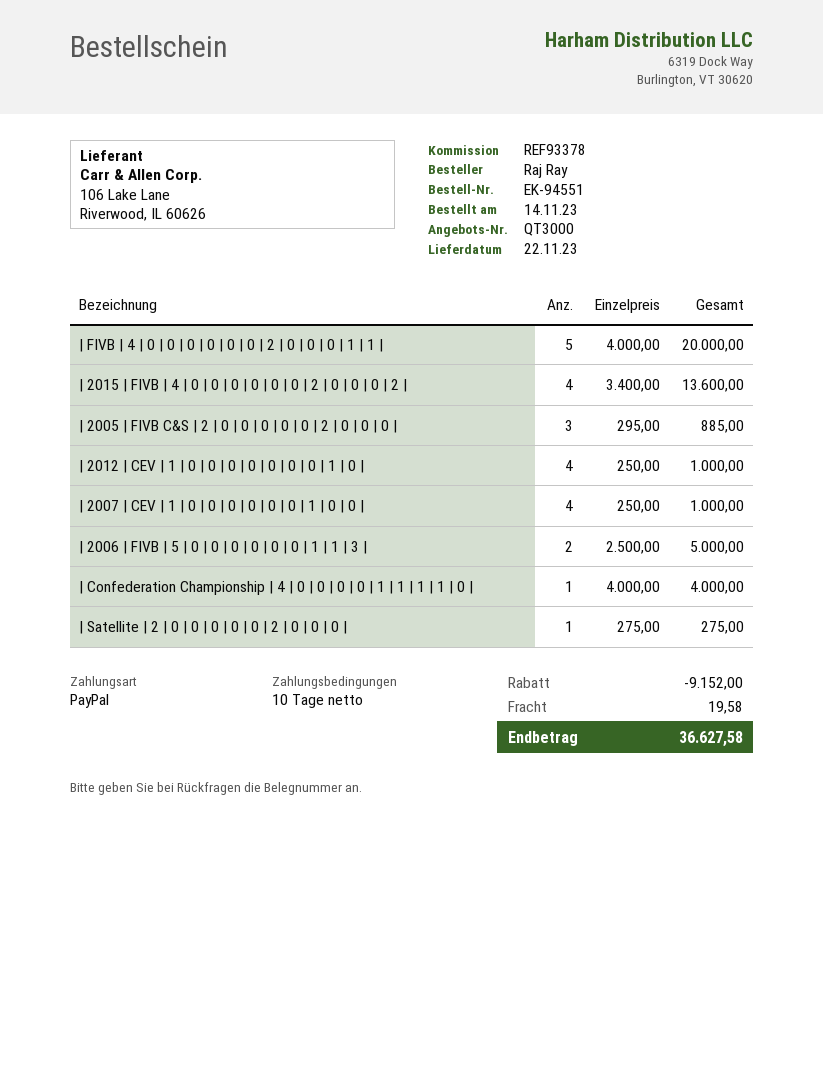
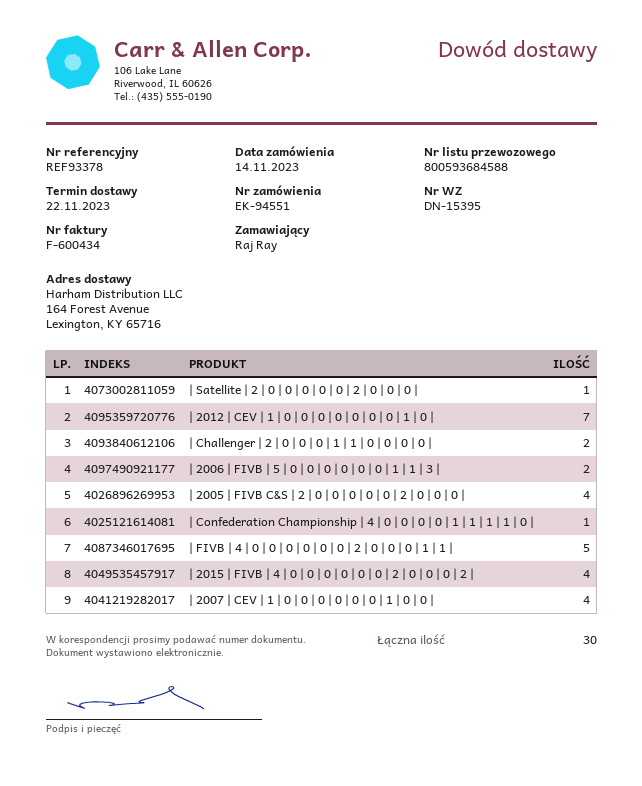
| 2005 | FIVB C&S | 2 | 0 | 0 | 0 | 0 | 0 | 2 | 0 | 0 | 0 |: 3 -> 4
| 2012 | CEV | 1 | 0 | 0 | 0 | 0 | 0 | 0 | 0 | 1 | 0 |: 4 -> 7
| Challenger | 2 | 0 | 0 | 0 | 1 | 1 | 0 | 0 | 0 | 0 |: none -> 2

